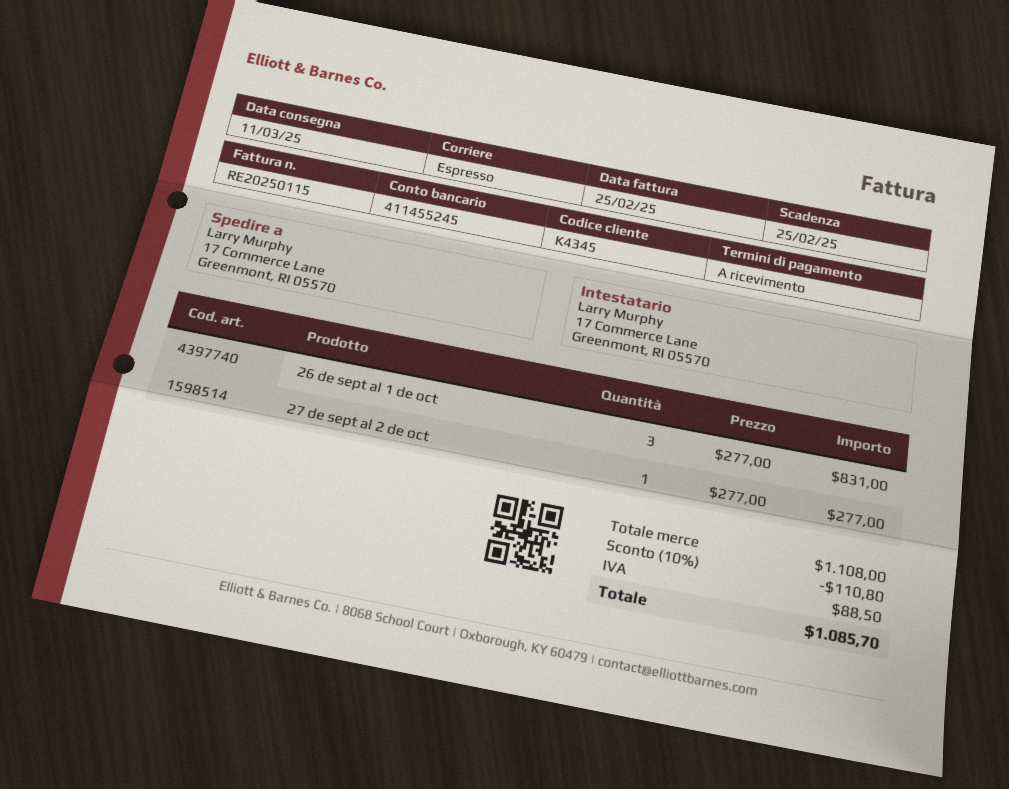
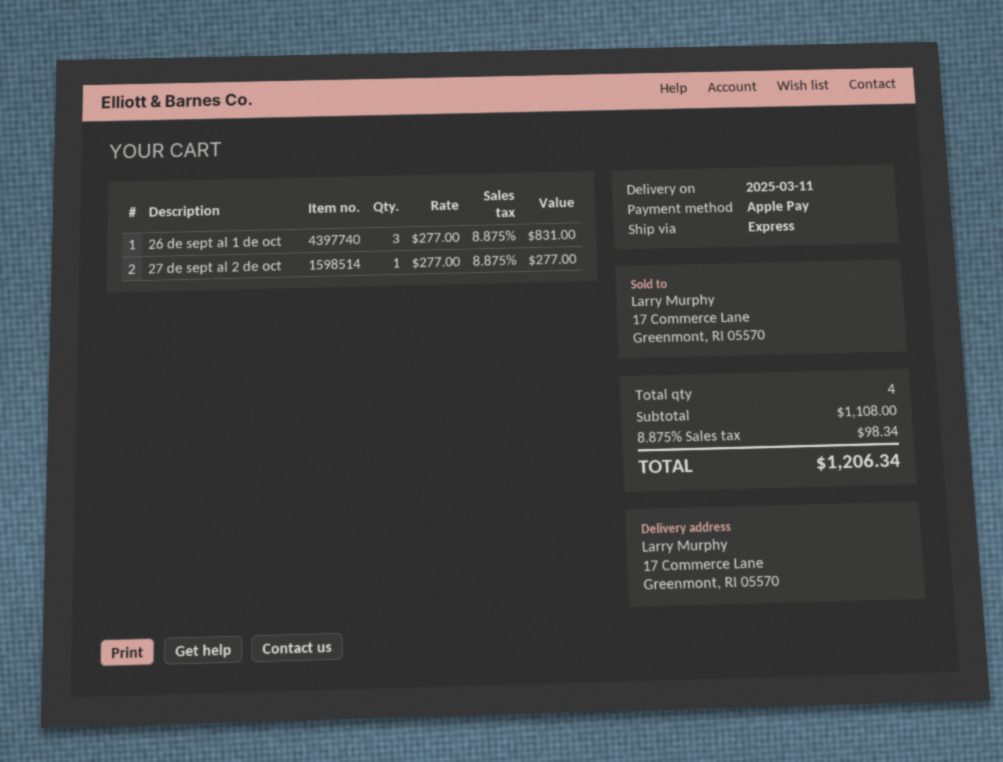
discount: 10% = 110.80 -> none
tax: 88.50 -> 98.34
total: 1085.70 -> 1206.34

